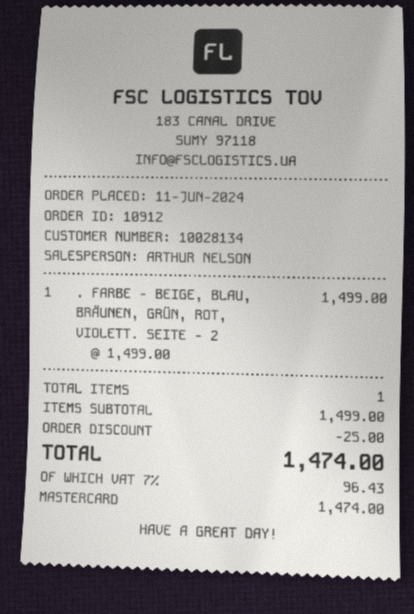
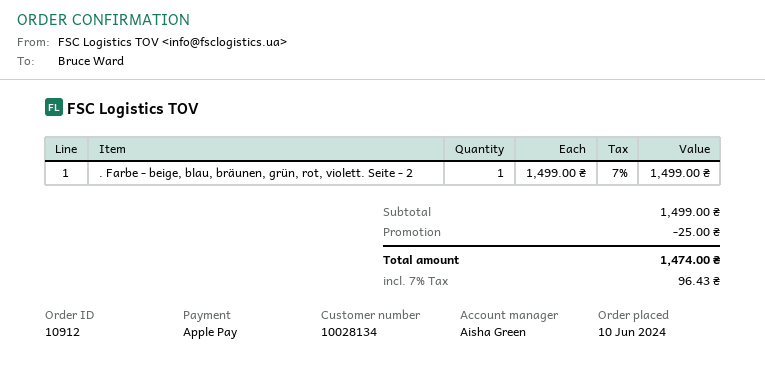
order date: 2024-06-11 -> 2024-06-10
sales rep: ARTHUR NELSON -> Aisha Green
payment method: Mastercard -> Apple Pay

